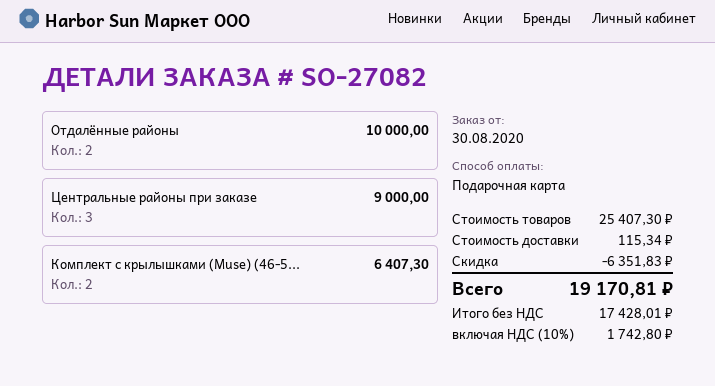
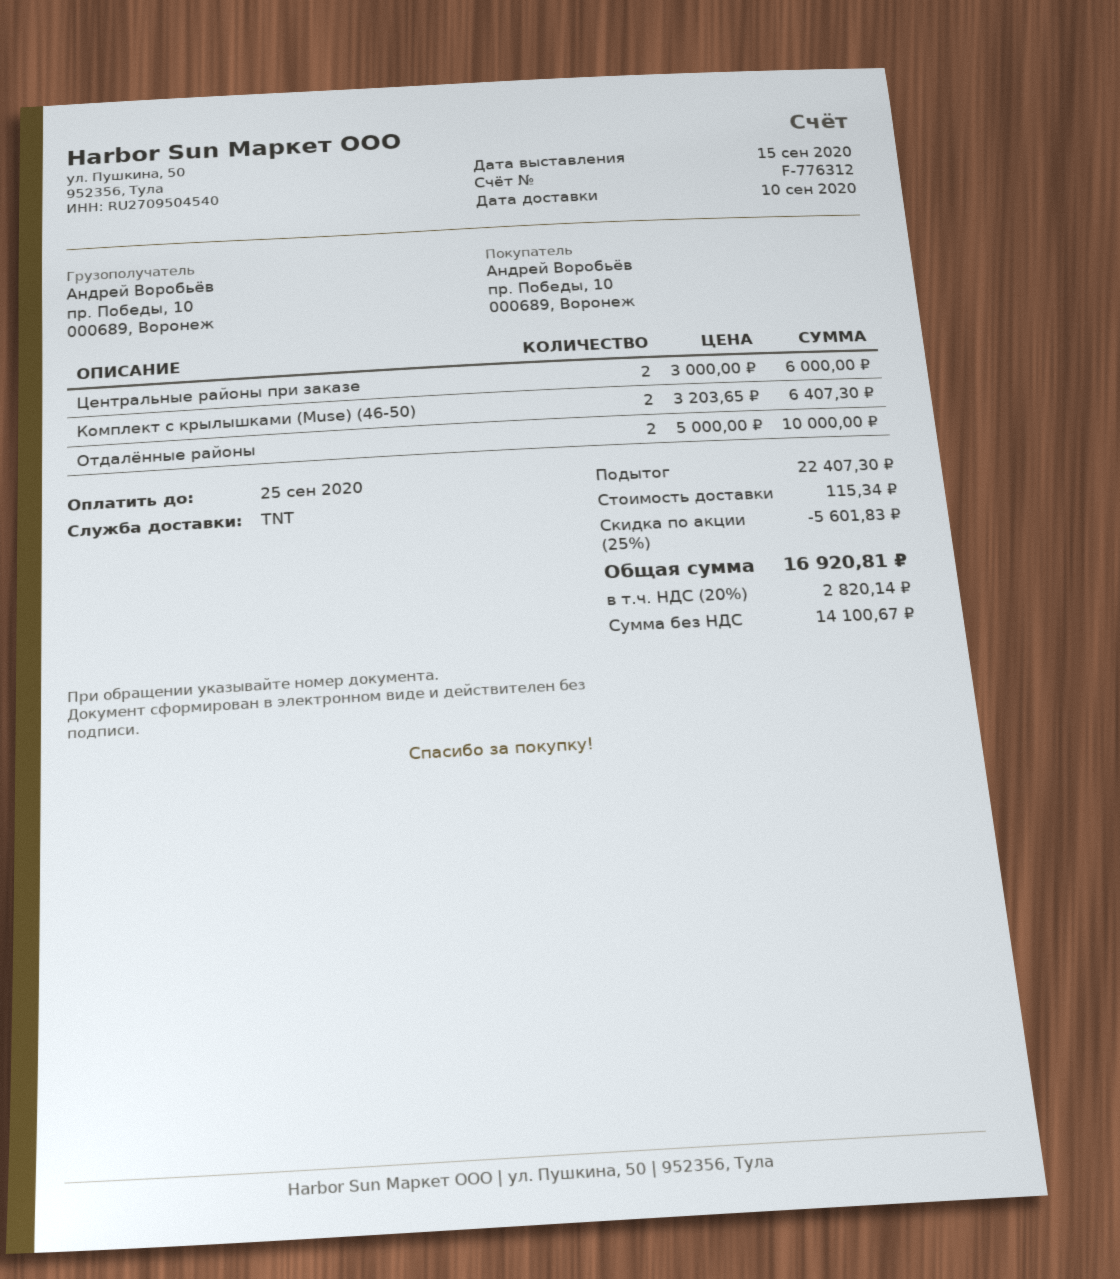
Центральные районы при заказе: 3 for 9000.00 -> 2 for 6000.00
subtotal: 25407.30 -> 22407.30
discount: 6351.83 -> 5601.83
net: 17428.01 -> 14100.67
tax: 10% = 1742.80 -> 20% = 2820.14
total: 19170.81 -> 16920.81

